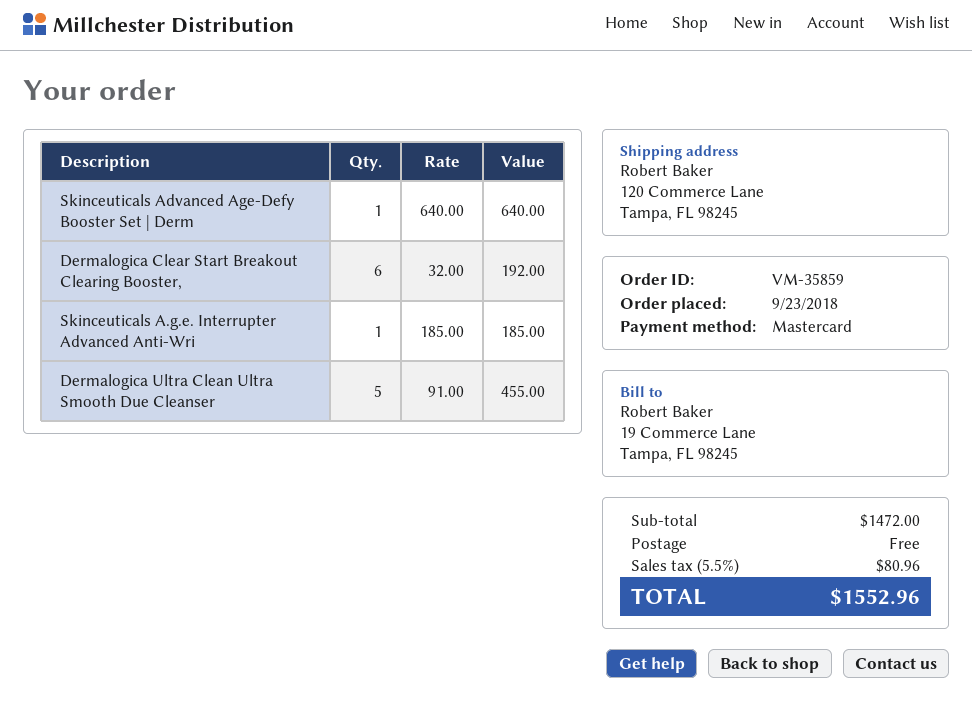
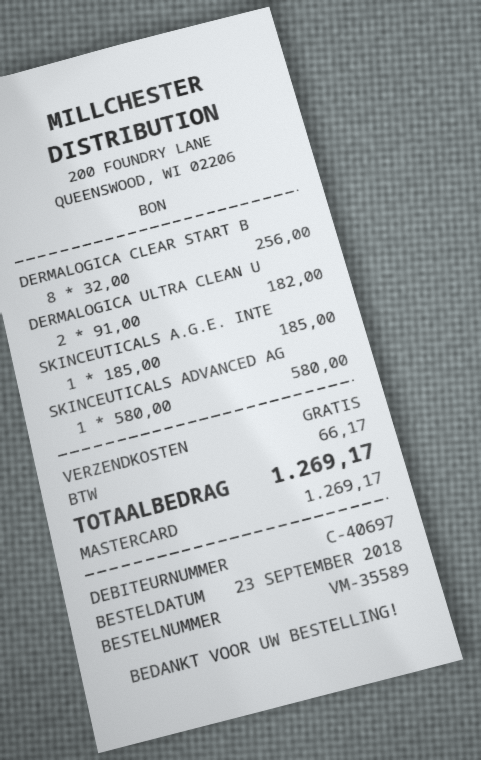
order number: VM-35859 -> VM-35589
Skinceuticals Advanced Age-Defy Booster Set | Derm: 1 x 640.00 = 640.00 -> 1 x 580.00 = 580.00
Dermalogica Clear Start Breakout Clearing Booster,: 6 x 32.00 = 192.00 -> 8 x 32.00 = 256.00
Dermalogica Ultra Clean Ultra Smooth Due Cleanser: 5 x 91.00 = 455.00 -> 2 x 91.00 = 182.00
tax: 80.96 -> 66.17
total: 1552.96 -> 1269.17

